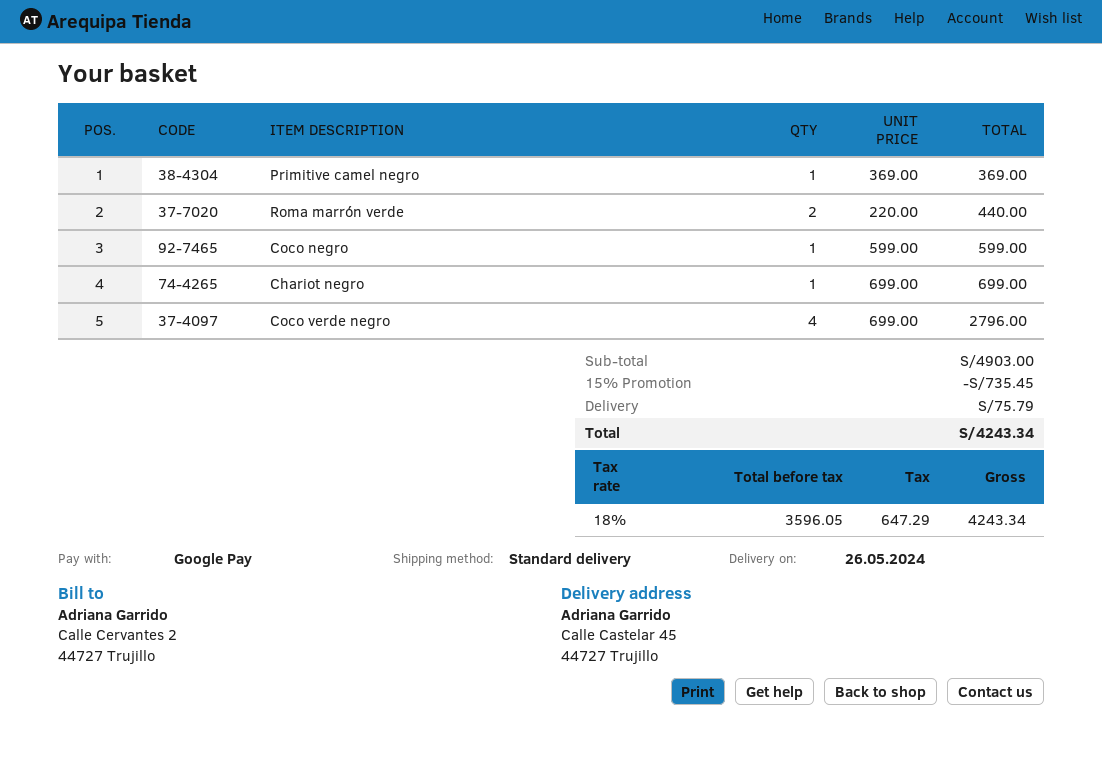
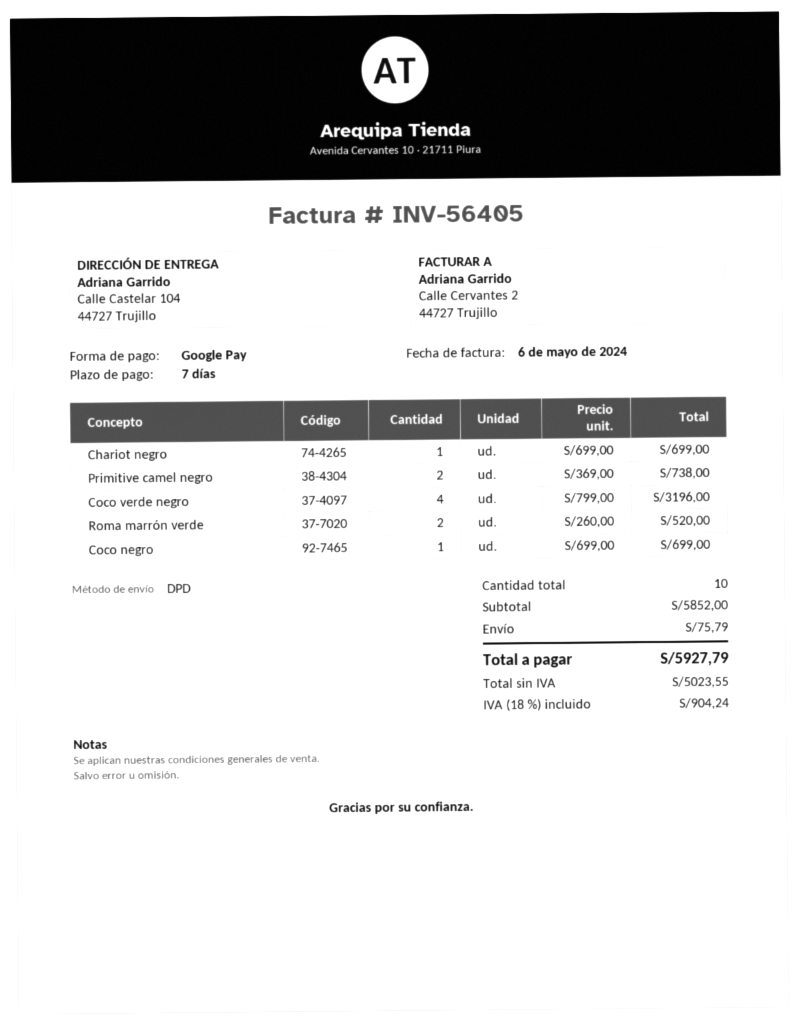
shipping method: standard -> DPD
ship to: Calle Castelar 45, 44727 Trujillo -> Calle Castelar 104, 44727 Trujillo
Primitive camel negro: 1 x 369.00 = 369.00 -> 2 x 369.00 = 738.00
Roma marrón verde: 2 x 220.00 = 440.00 -> 2 x 260.00 = 520.00
Coco negro: 1 x 599.00 = 599.00 -> 1 x 699.00 = 699.00
Coco verde negro: 4 x 699.00 = 2796.00 -> 4 x 799.00 = 3196.00
subtotal: 4903.00 -> 5852.00
discount: 15% = 735.45 -> none
net: 3596.05 -> 5023.55
tax: 18% = 647.29 -> 18% = 904.24
total: 4243.34 -> 5927.79

